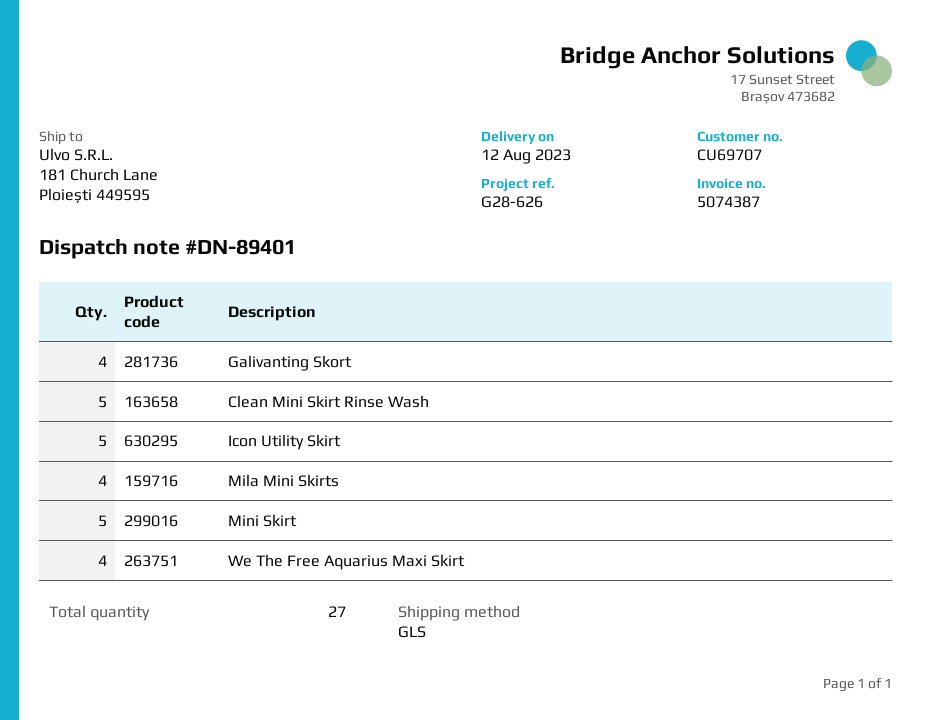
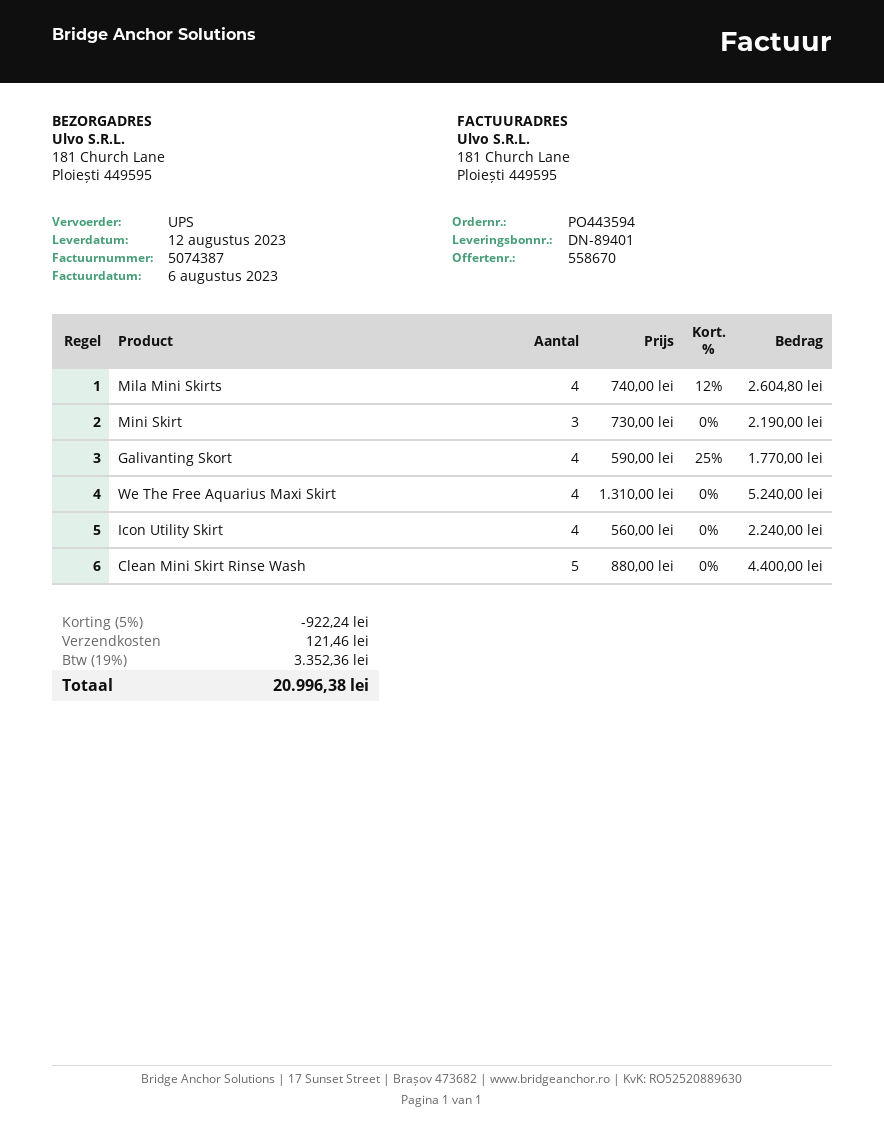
shipping method: GLS -> UPS
Icon Utility Skirt: 5 -> 4
Mini Skirt: 5 -> 3

